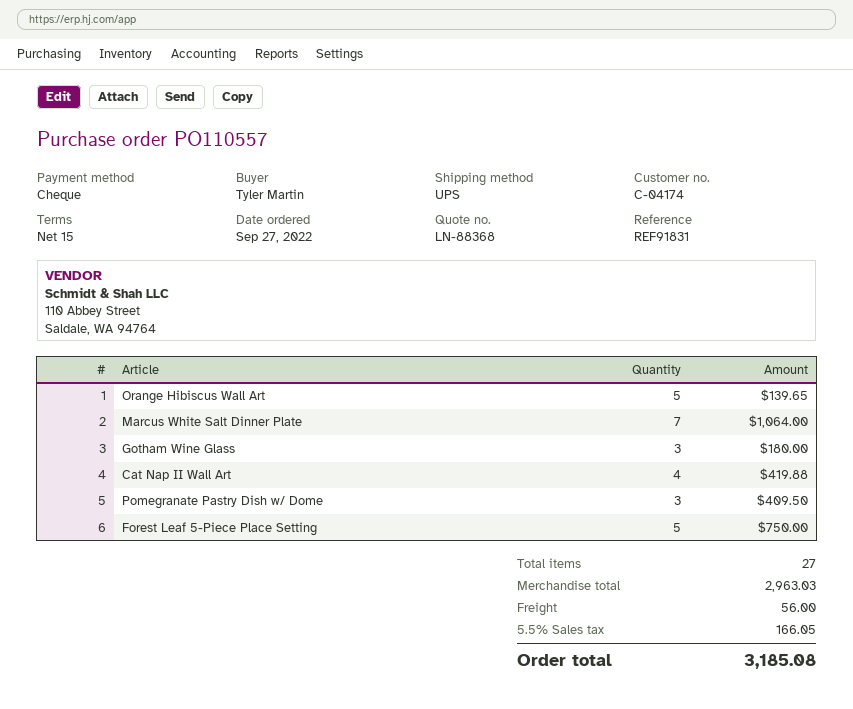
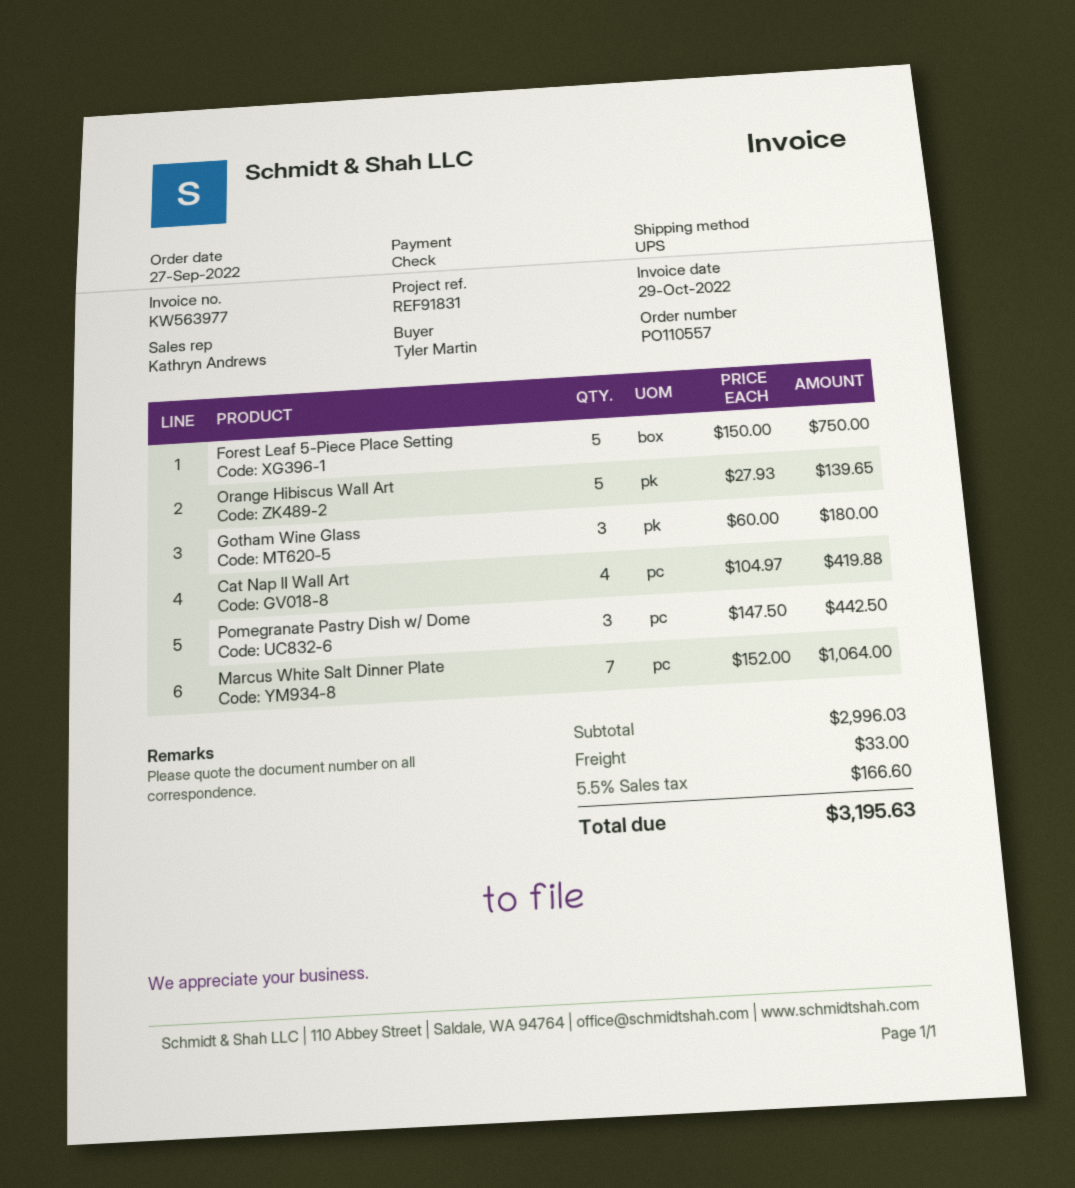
Pomegranate Pastry Dish w/ Dome: 3 for 409.50 -> 3 for 442.50
subtotal: 2963.03 -> 2996.03
shipping: 56.00 -> 33.00
tax: 5.5% = 166.05 -> 5.5% = 166.60
total: 3185.08 -> 3195.63

